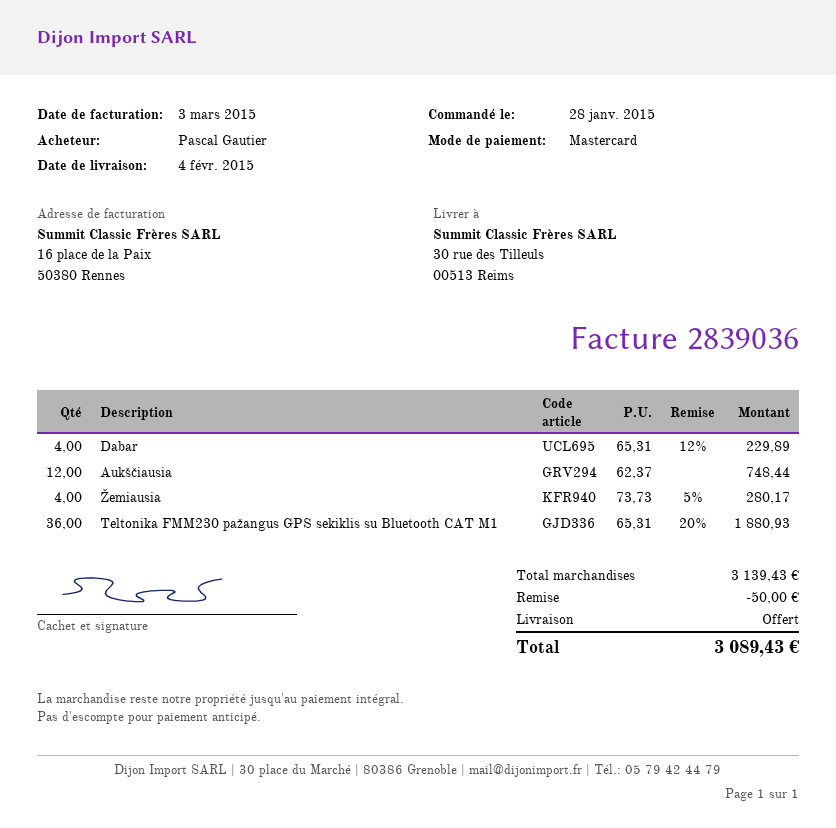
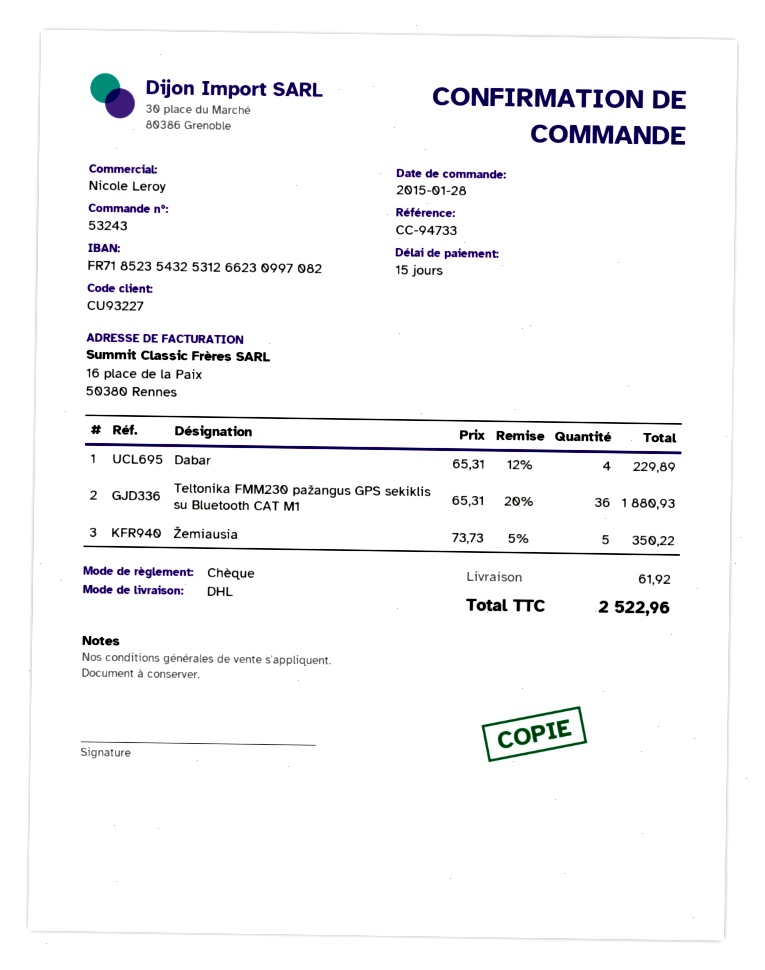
payment method: Mastercard -> cheque
Aukščiausia: 12 x 62.37 = 748.44 -> none
Žemiausia: 4 x 73.73 - 5% = 280.17 -> 5 x 73.73 - 5% = 350.22
discount: 50.00 -> none
shipping: 0.00 -> 61.92
total: 3089.43 -> 2522.96

